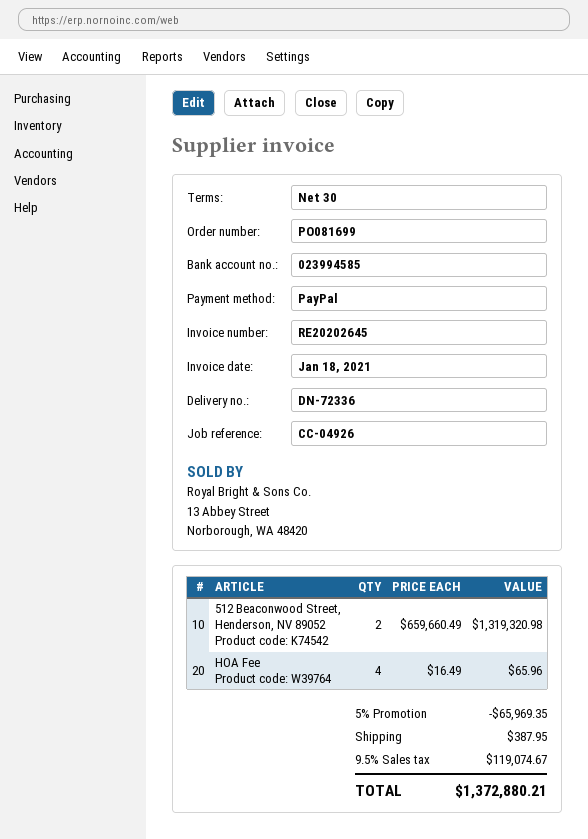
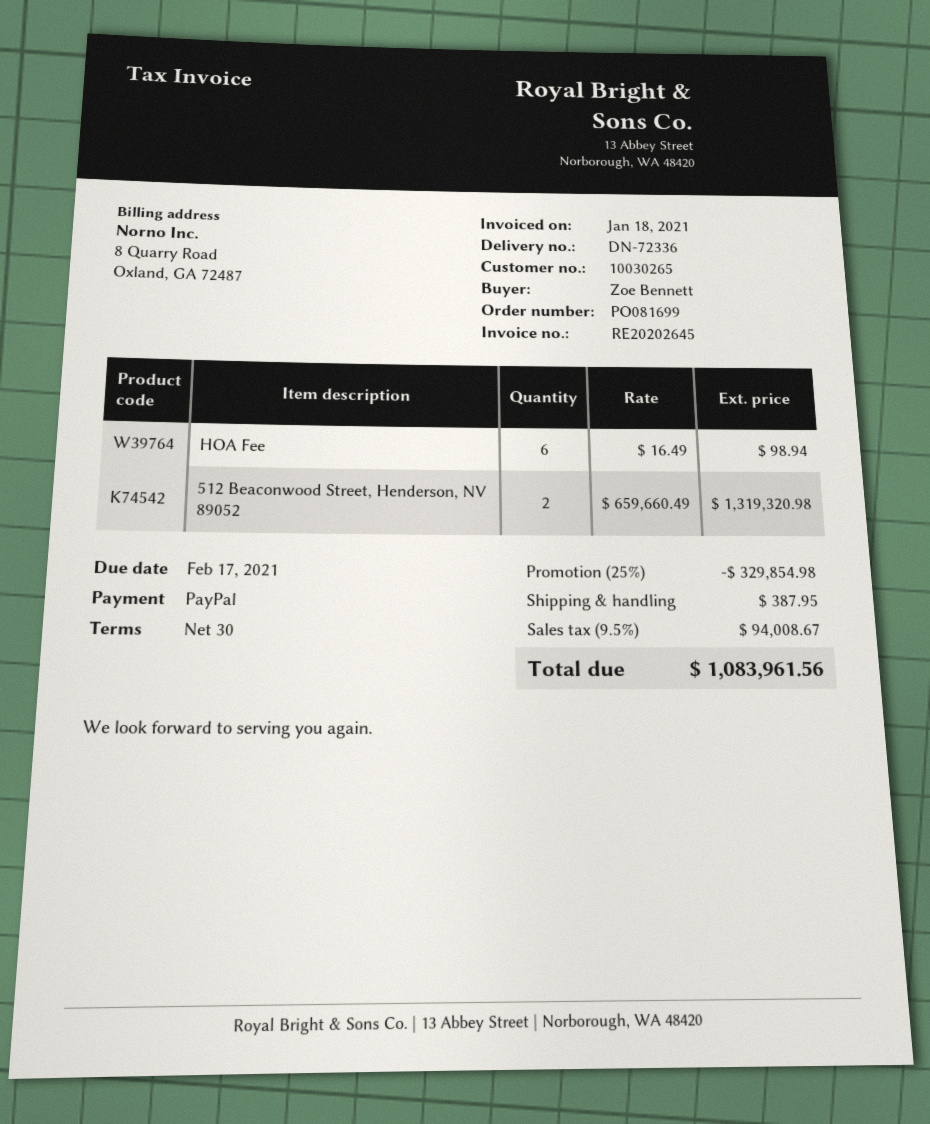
HOA Fee: 4 x 16.49 = 65.96 -> 6 x 16.49 = 98.94
discount: 5% = 65969.35 -> 25% = 329854.98
tax: 9.5% = 119074.67 -> 9.5% = 94008.67
total: 1372880.21 -> 1083961.56

